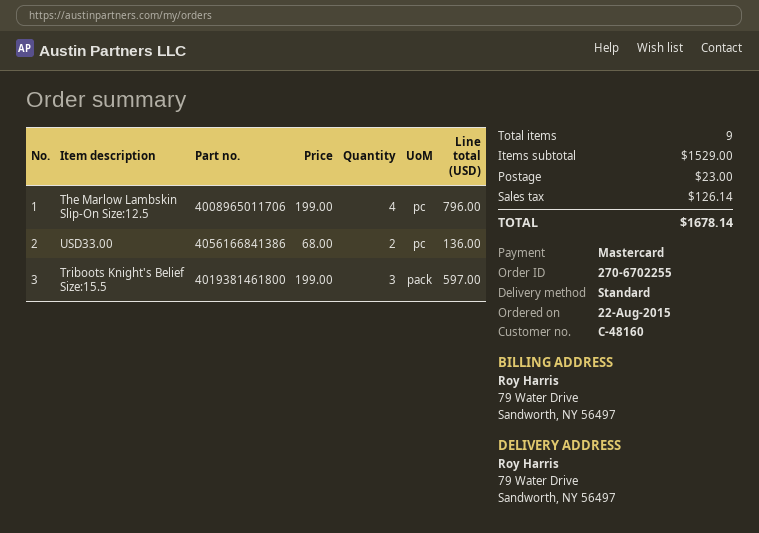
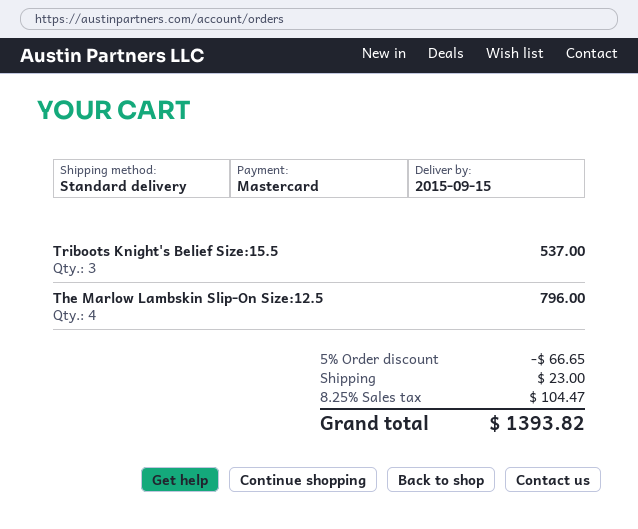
USD33.00: 2 for 136.00 -> none
Triboots Knight's Belief Size:15.5: 3 for 597.00 -> 3 for 537.00
discount: none -> 5% = 66.65
tax: 126.14 -> 104.47
total: 1678.14 -> 1393.82

